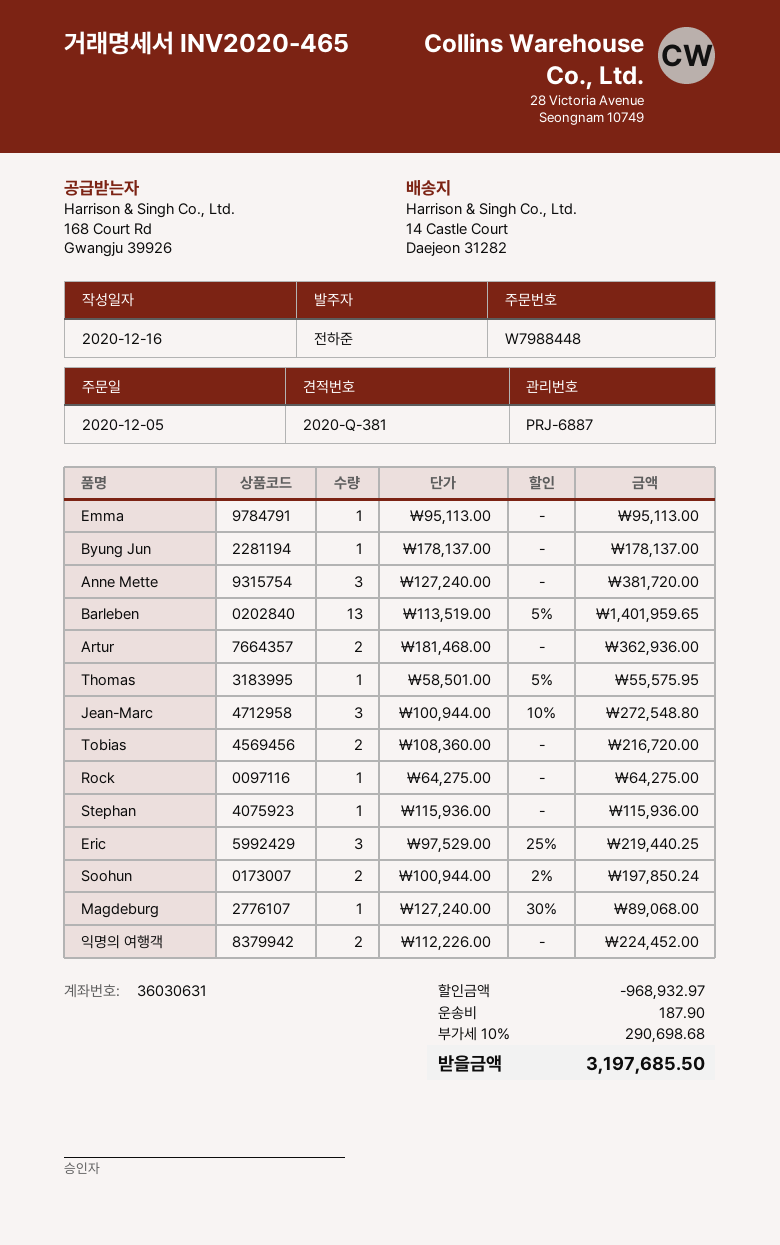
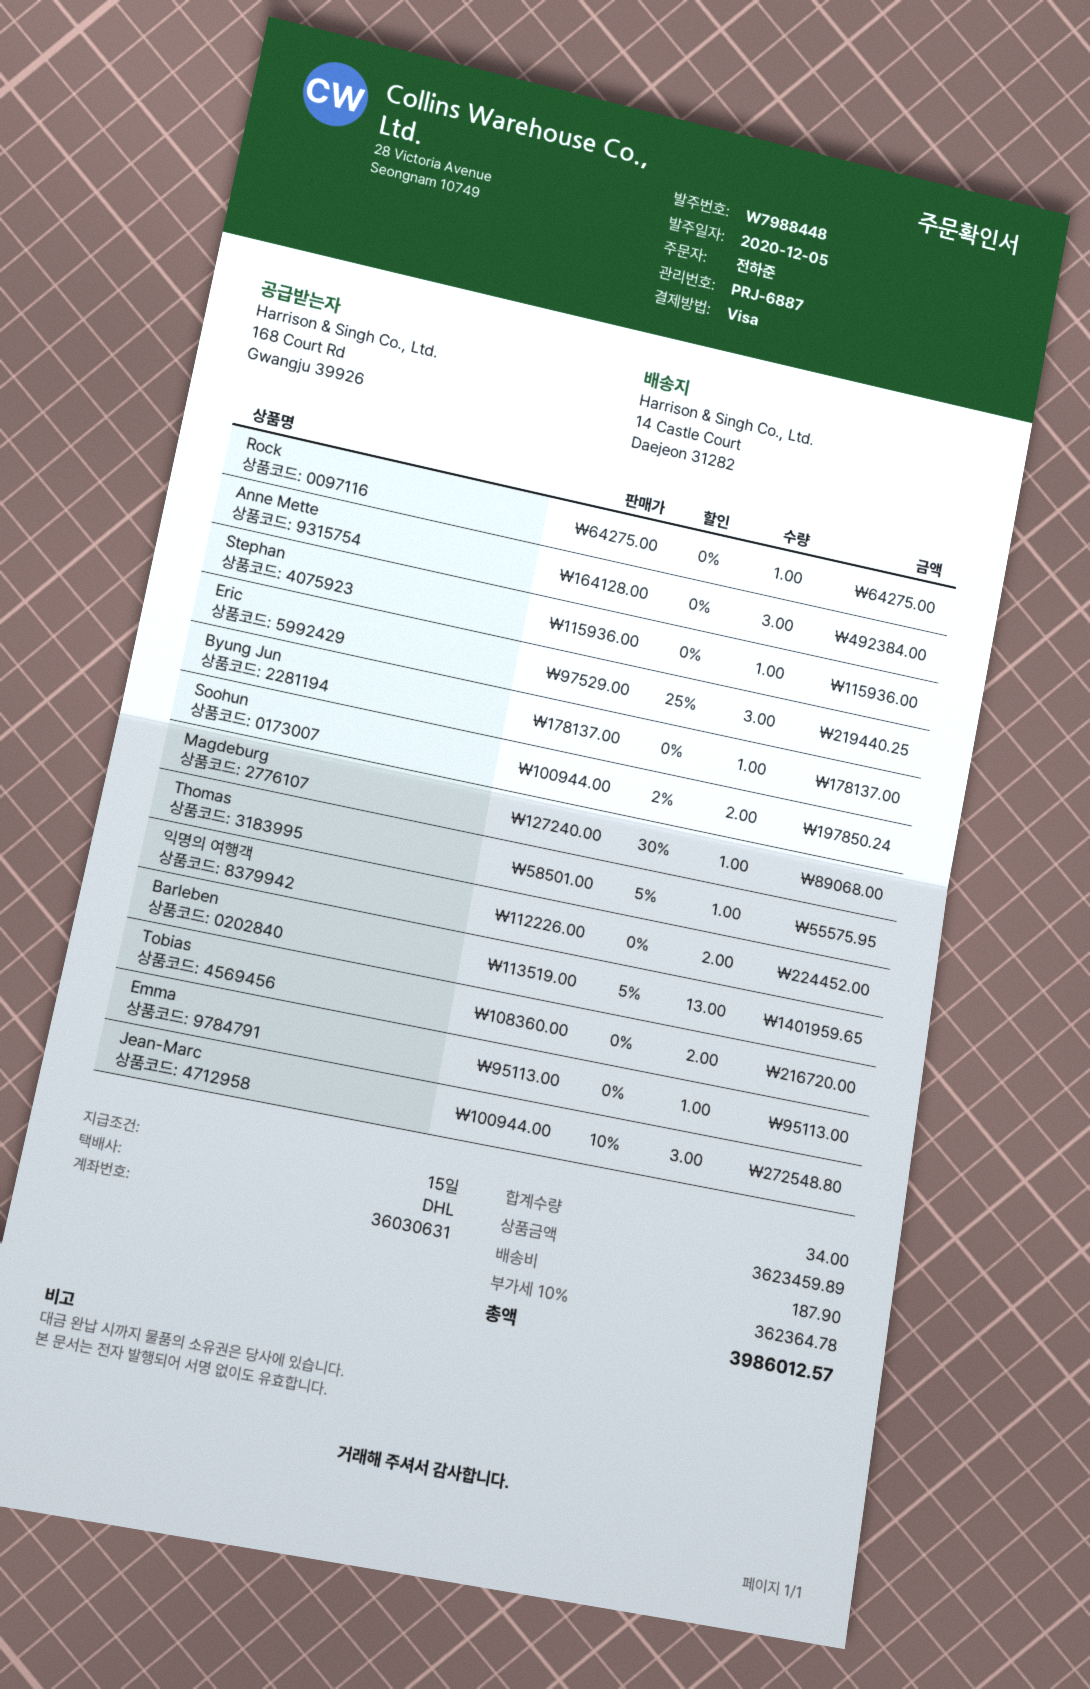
Anne Mette: 3 x 127240.00 = 381720.00 -> 3 x 164128.00 = 492384.00
Artur: 2 x 181468.00 = 362936.00 -> none
discount: 968932.97 -> none
tax: 10% = 290698.68 -> 10% = 362364.78
total: 3197685.50 -> 3986012.57

